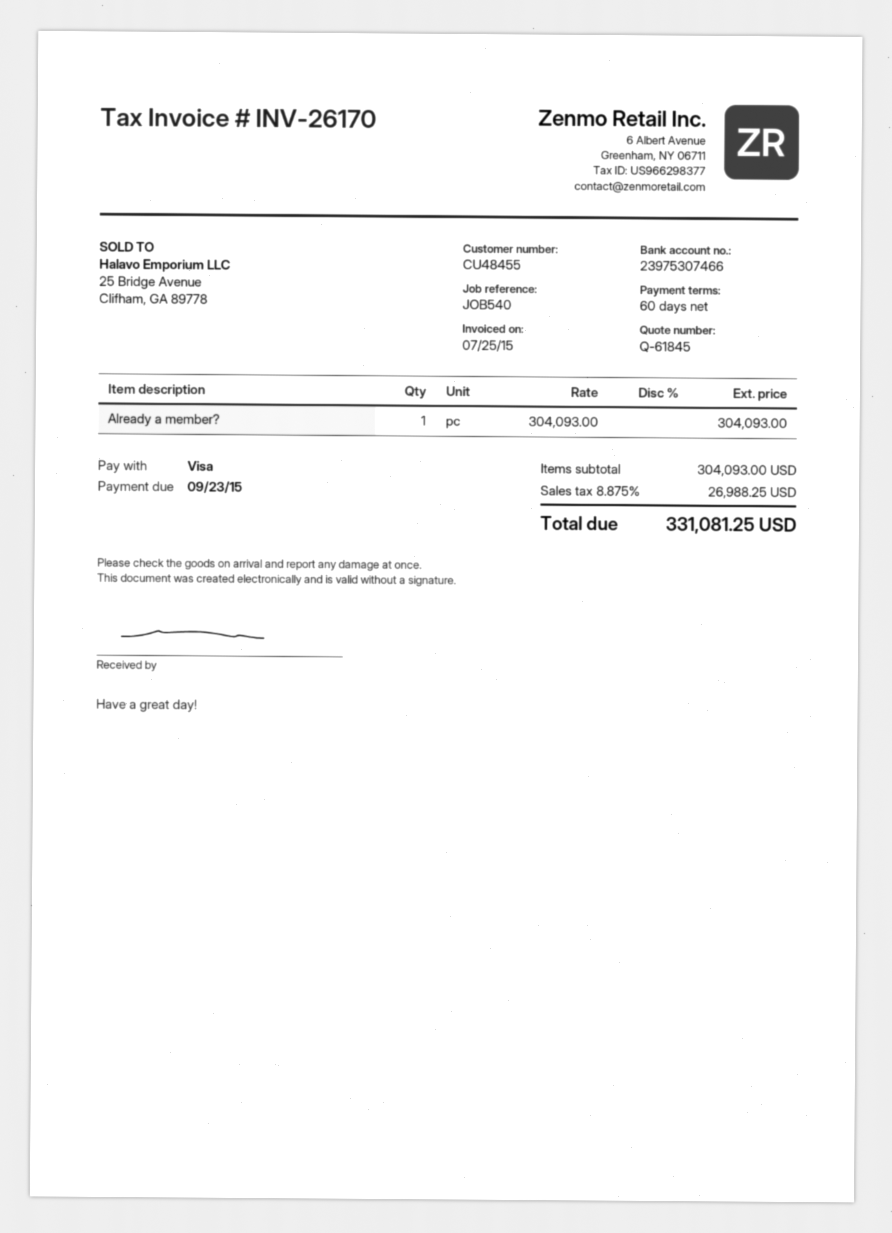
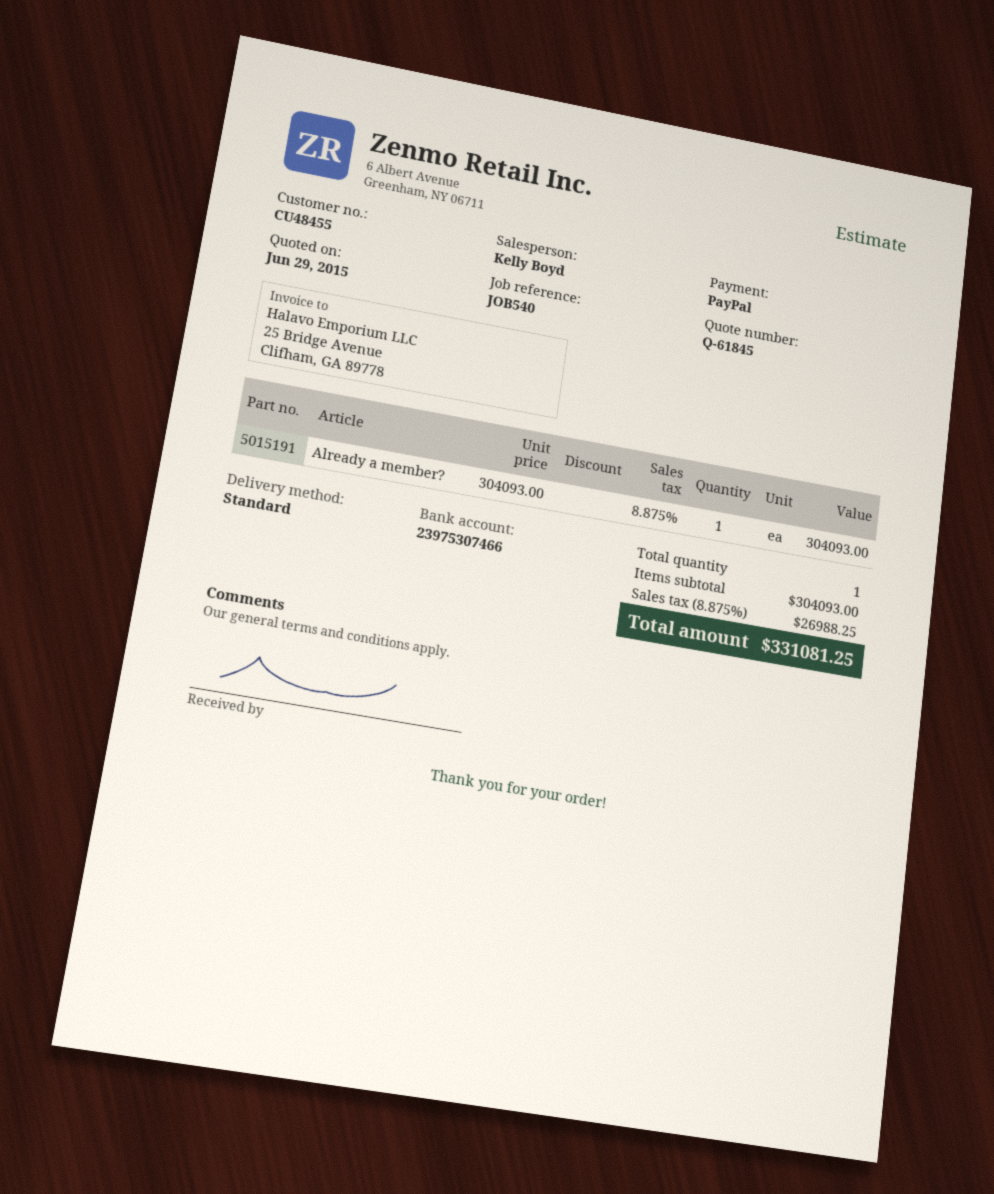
payment method: Visa -> PayPal

